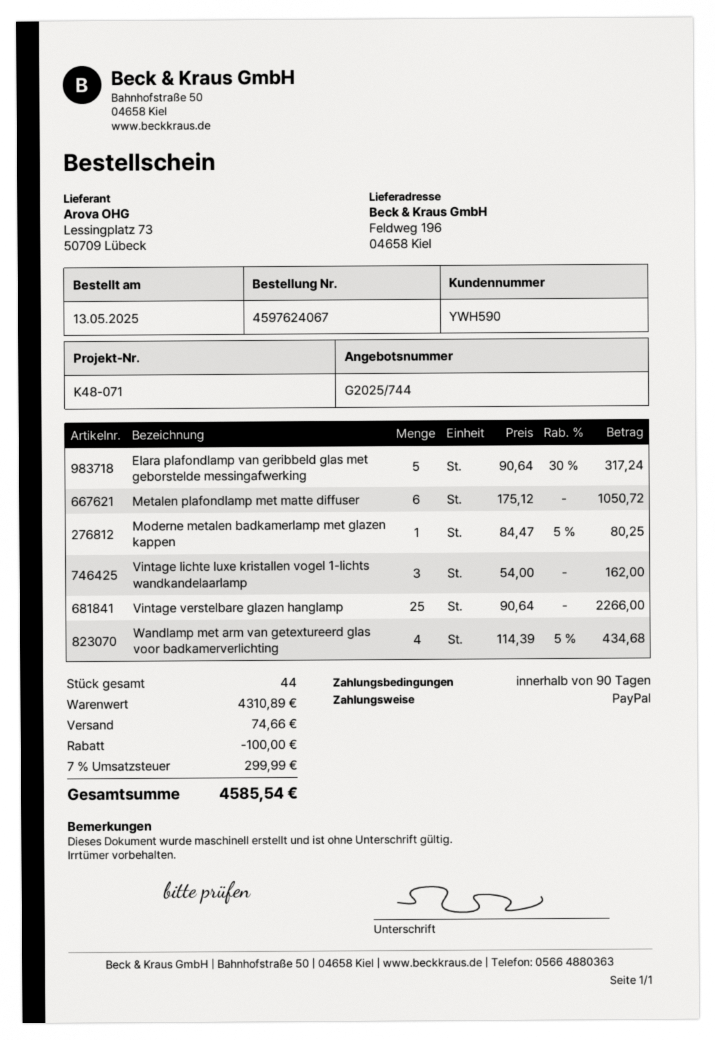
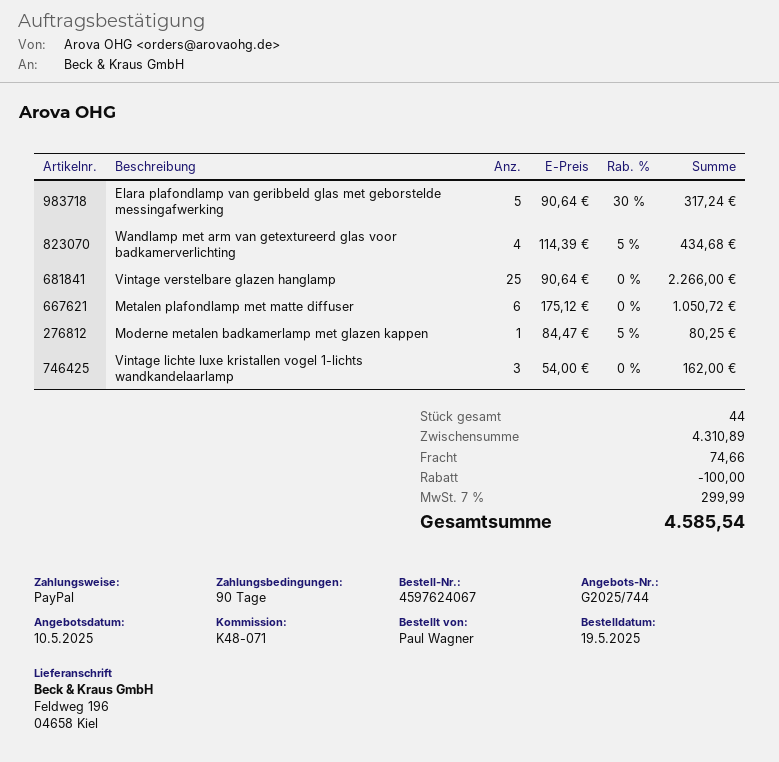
order date: 2025-05-13 -> 2025-05-19

